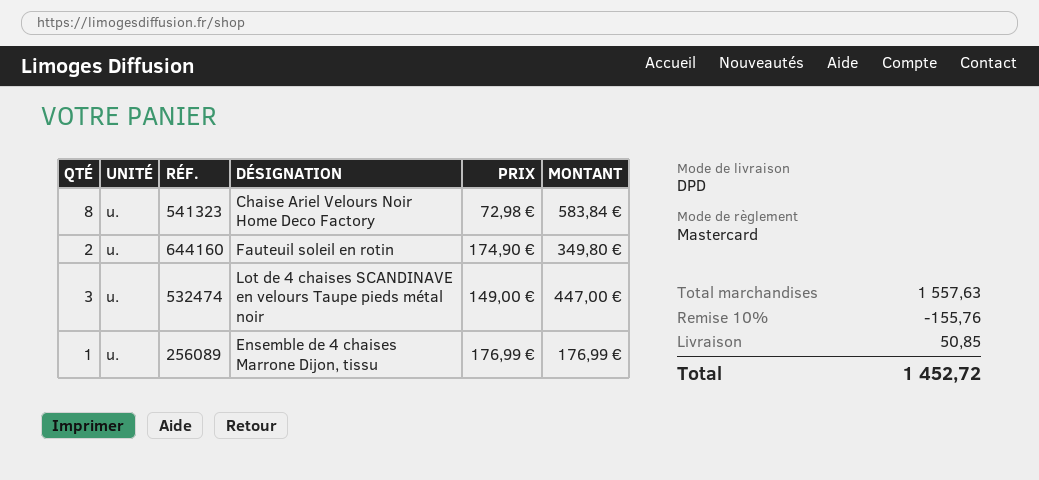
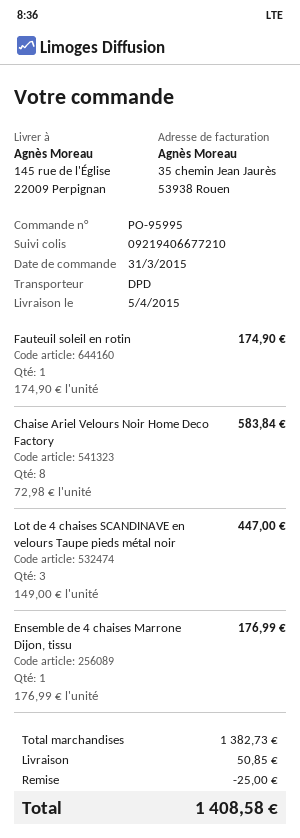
Fauteuil soleil en rotin: 2 x 174.90 = 349.80 -> 1 x 174.90 = 174.90
subtotal: 1557.63 -> 1382.73
discount: 155.76 -> 25.00
total: 1452.72 -> 1408.58

